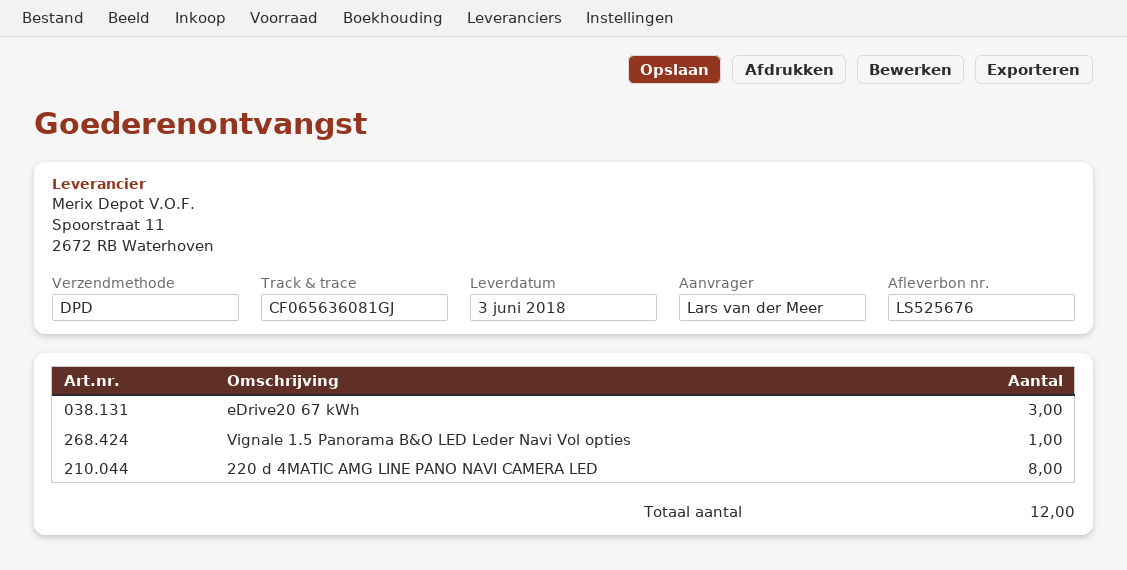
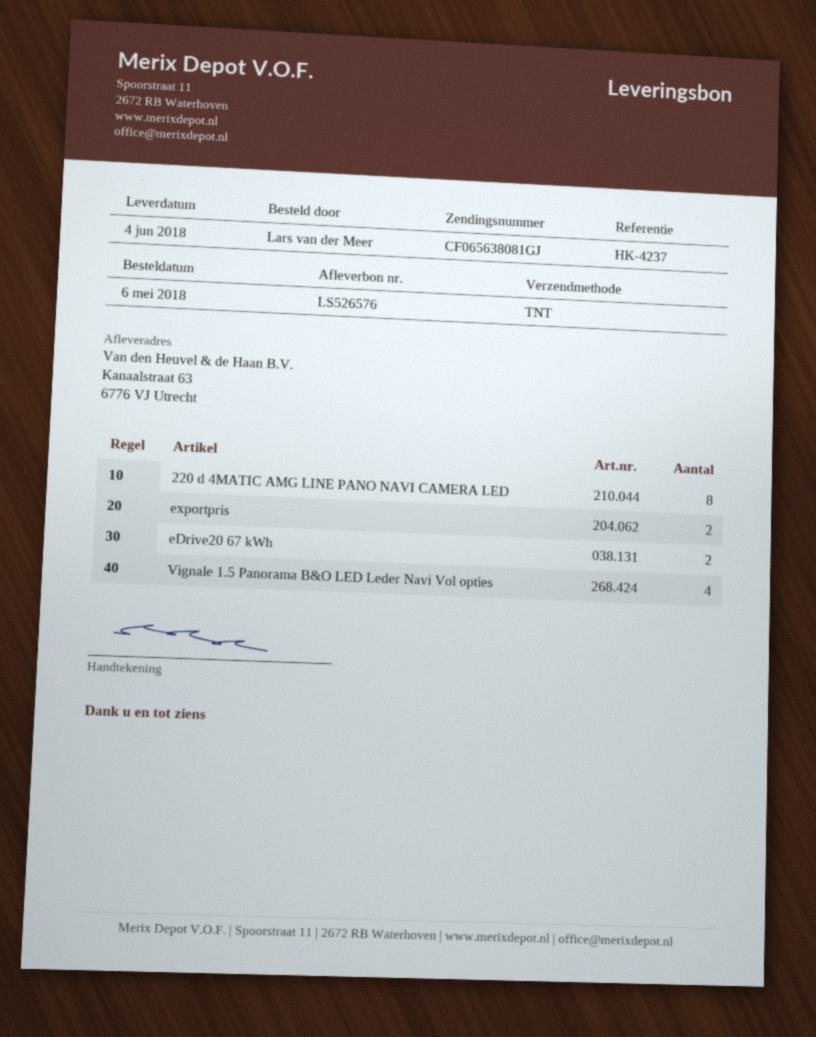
delivery note number: LS525676 -> LS526576
delivery date: 2018-06-03 -> 2018-06-04
shipping method: DPD -> TNT
tracking number: CF065636081GJ -> CF065638081GJ
eDrive20 67 kWh: 3 -> 2
Vignale 1.5 Panorama B&O LED Leder Navi Vol opties: 1 -> 4
exportpris: none -> 2

